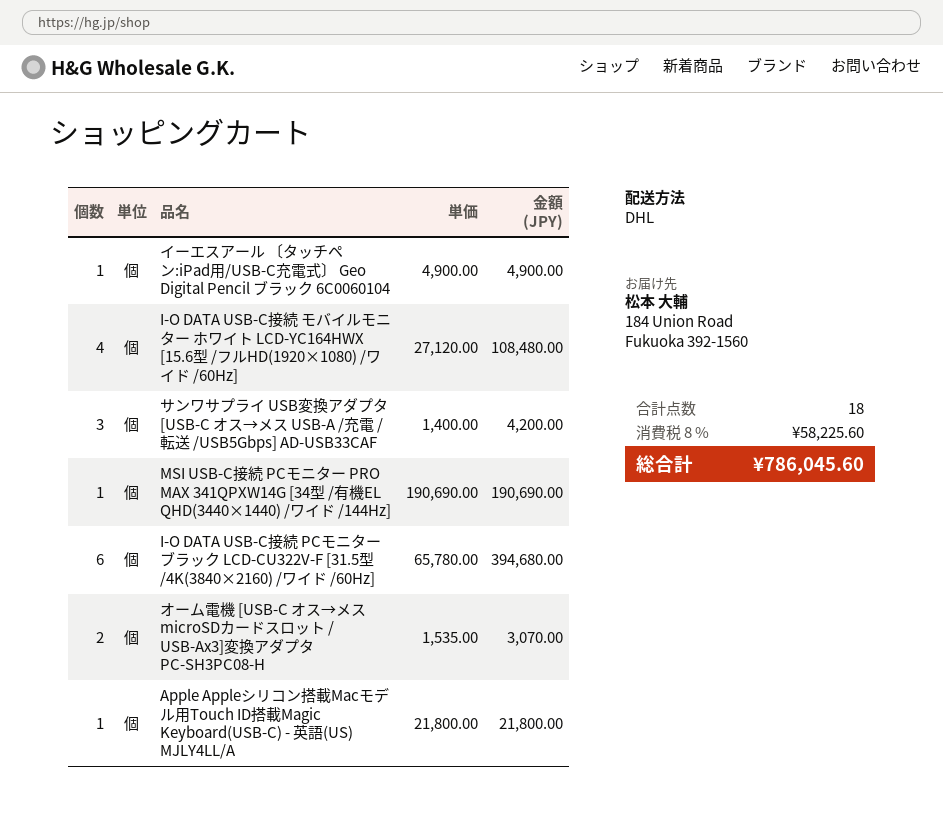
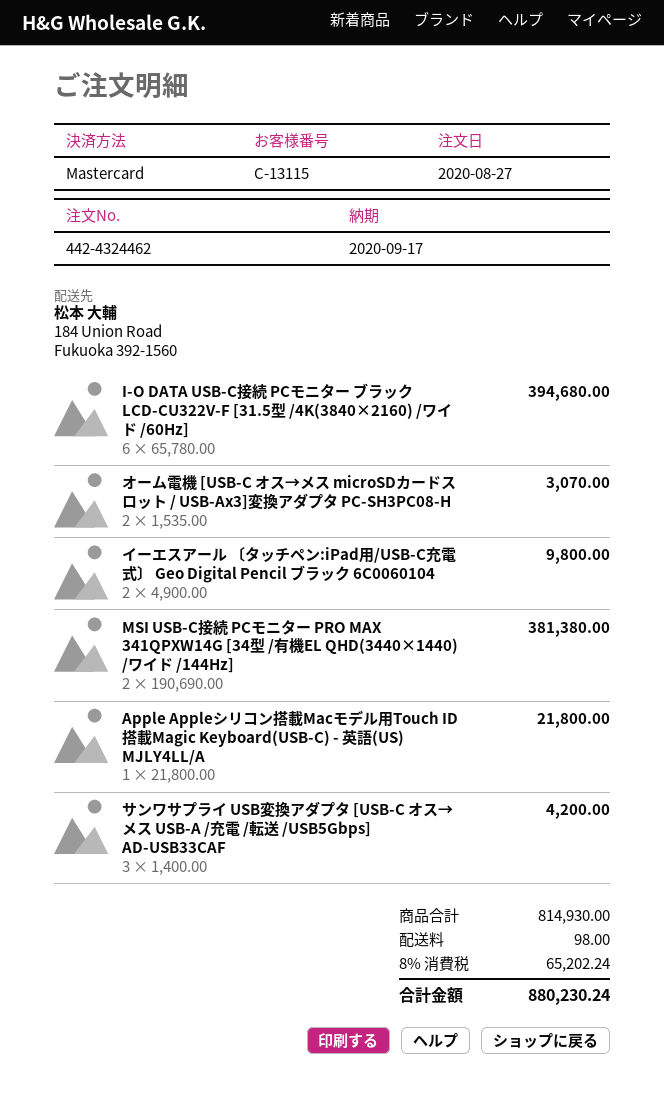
イーエスアール 〔タッチペン:iPad用/USB-C充電式〕 Geo Digital Pencil ブラック 6C0060104: 1 x 4900.00 = 4900.00 -> 2 x 4900.00 = 9800.00
I-O DATA USB-C接続 モバイルモニター ホワイト LCD-YC164HWX [15.6型 /フルHD(1920×1080) /ワイド /60Hz]: 4 x 27120.00 = 108480.00 -> none
MSI USB-C接続 PCモニター PRO MAX 341QPXW14G [34型 /有機EL QHD(3440×1440) /ワイド /144Hz]: 1 x 190690.00 = 190690.00 -> 2 x 190690.00 = 381380.00
shipping: none -> 98.00
tax: 8% = 58225.60 -> 8% = 65202.24
total: 786045.60 -> 880230.24

